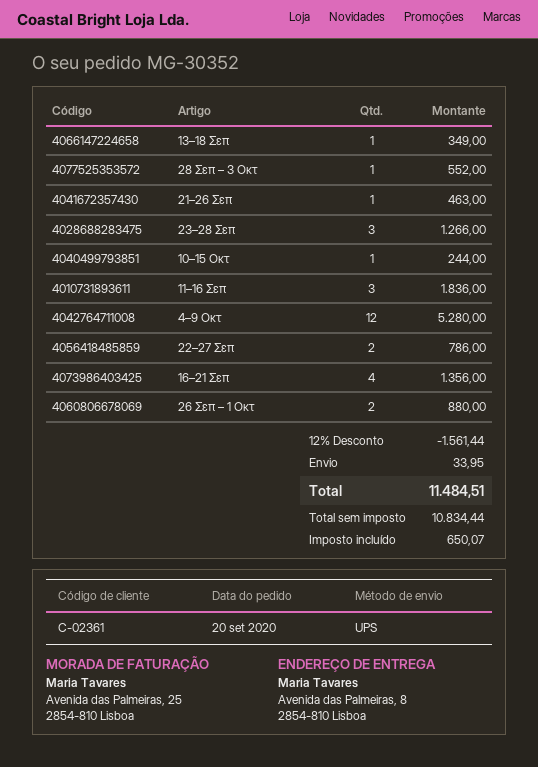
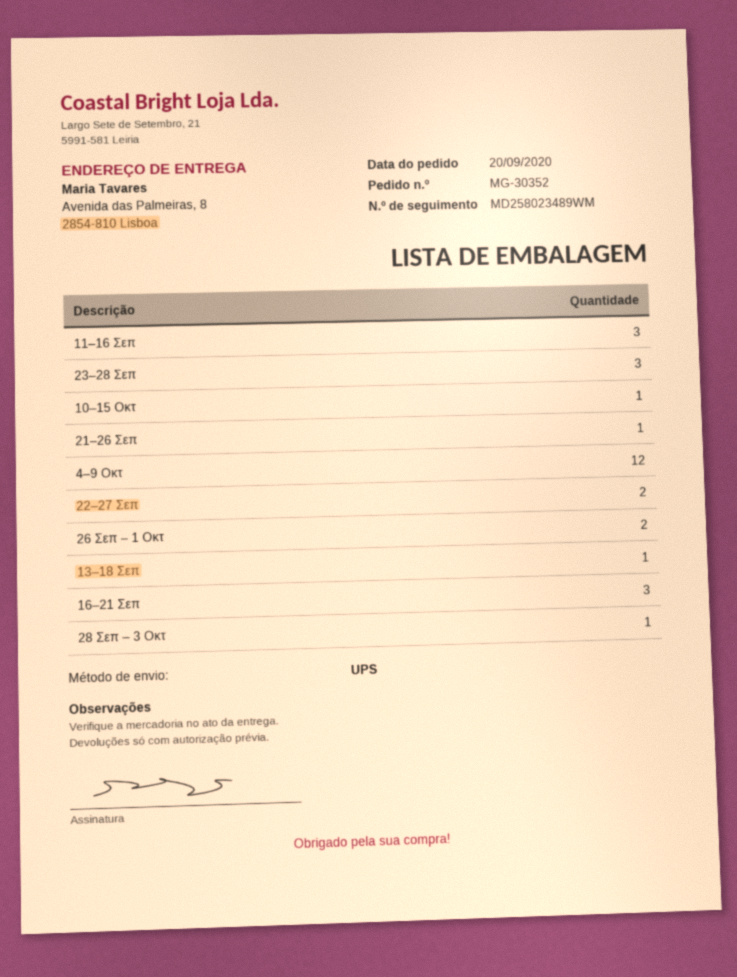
16–21 Σεπ: 4 -> 3

